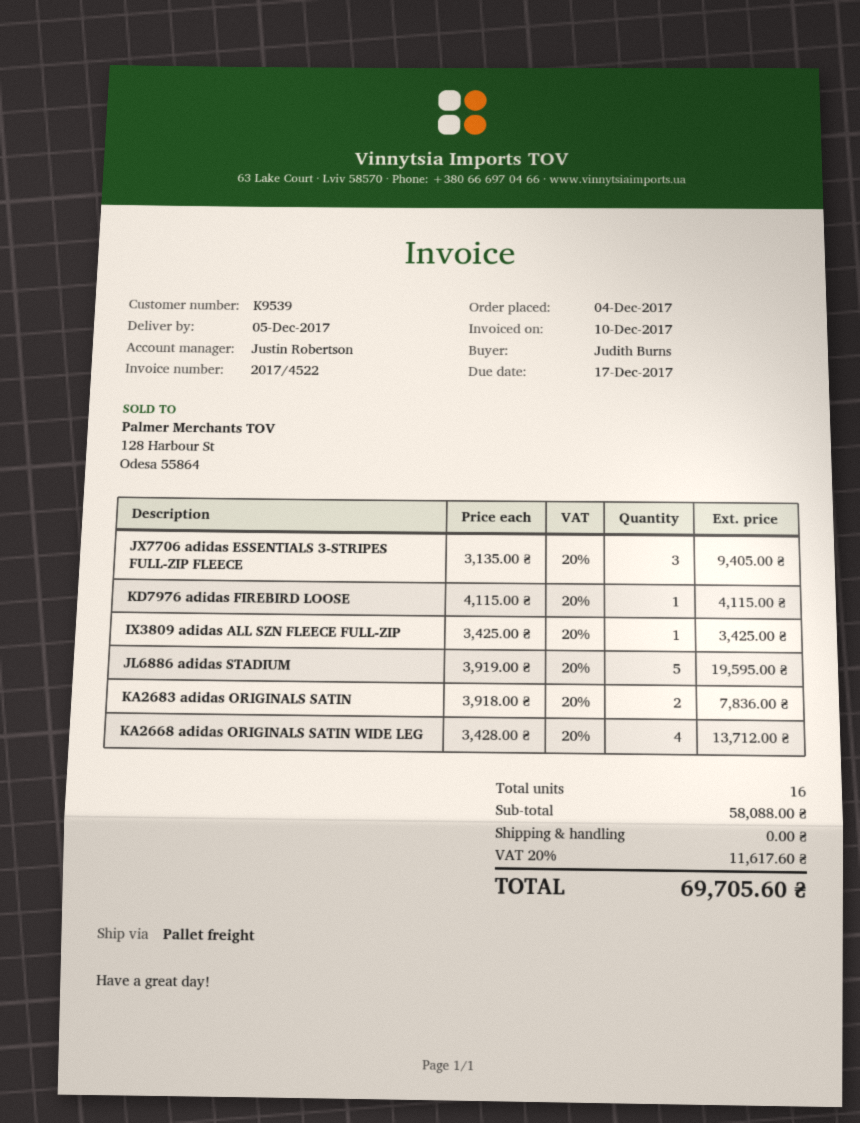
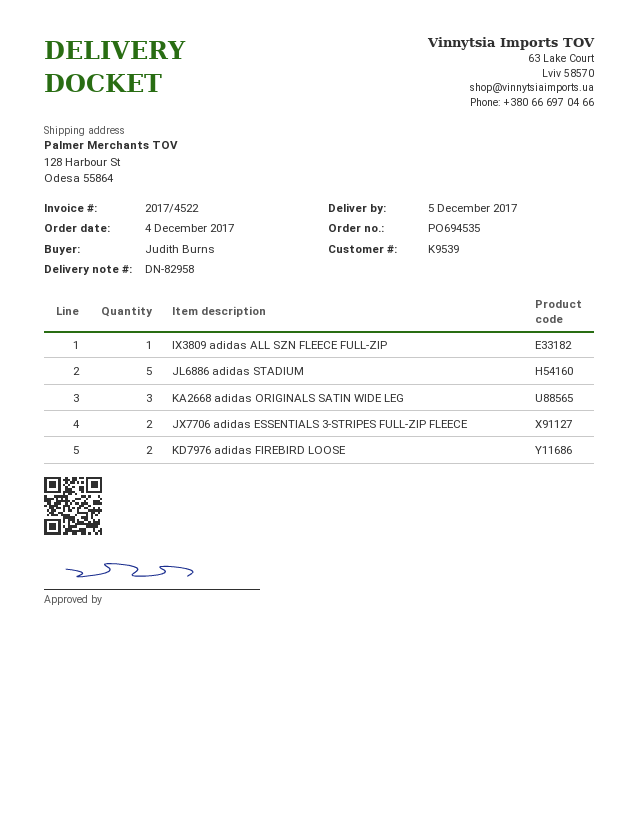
JX7706 adidas ESSENTIALS 3-STRIPES FULL-ZIP FLEECE: 3 -> 2
KD7976 adidas FIREBIRD LOOSE: 1 -> 2
KA2683 adidas ORIGINALS SATIN: 2 -> none
KA2668 adidas ORIGINALS SATIN WIDE LEG: 4 -> 3

